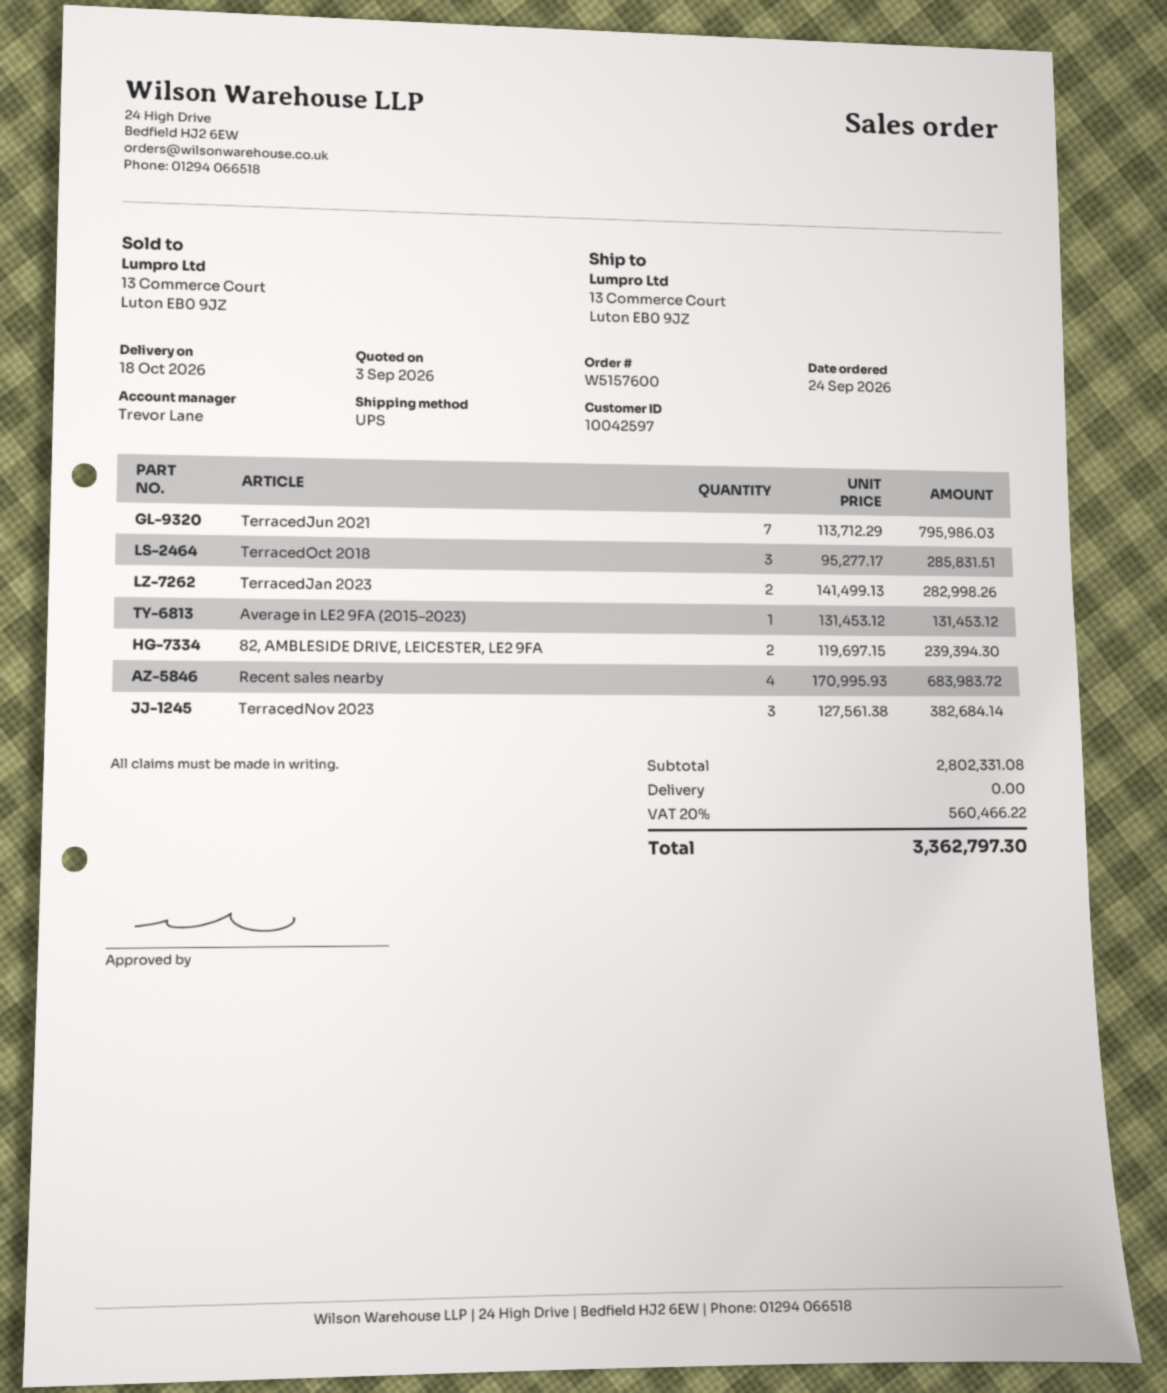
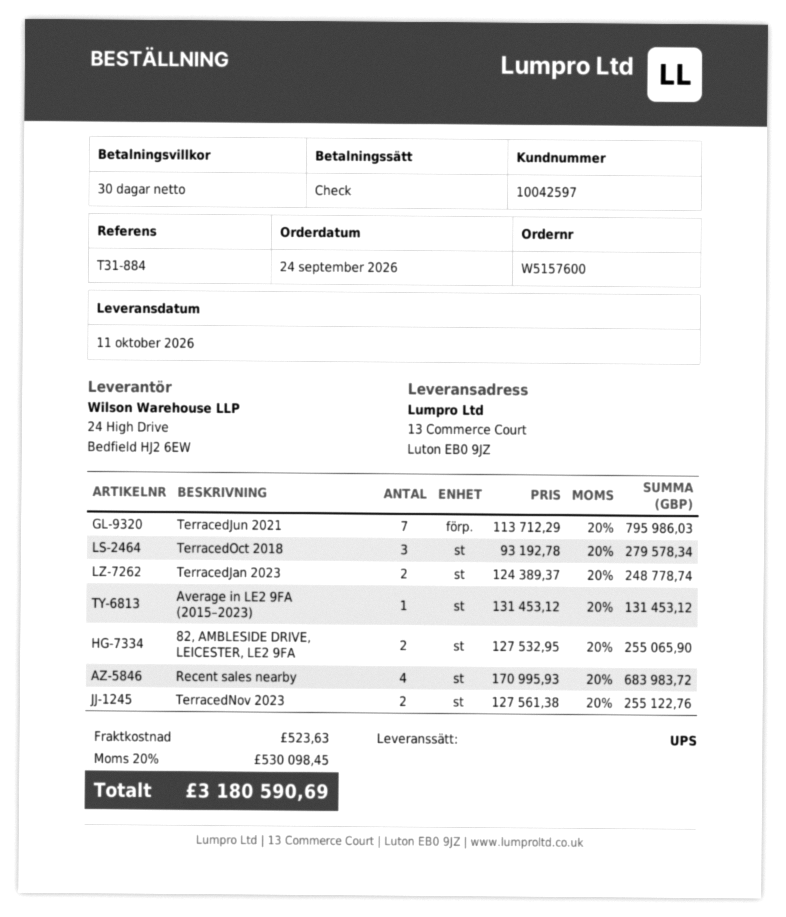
delivery date: 2026-10-18 -> 2026-10-11
TerracedOct 2018: 3 x 95277.17 = 285831.51 -> 3 x 93192.78 = 279578.34
TerracedJan 2023: 2 x 141499.13 = 282998.26 -> 2 x 124389.37 = 248778.74
82, AMBLESIDE DRIVE, LEICESTER, LE2 9FA: 2 x 119697.15 = 239394.30 -> 2 x 127532.95 = 255065.90
TerracedNov 2023: 3 x 127561.38 = 382684.14 -> 2 x 127561.38 = 255122.76
shipping: 0.00 -> 523.63
tax: 20% = 560466.22 -> 20% = 530098.45
total: 3362797.30 -> 3180590.69

